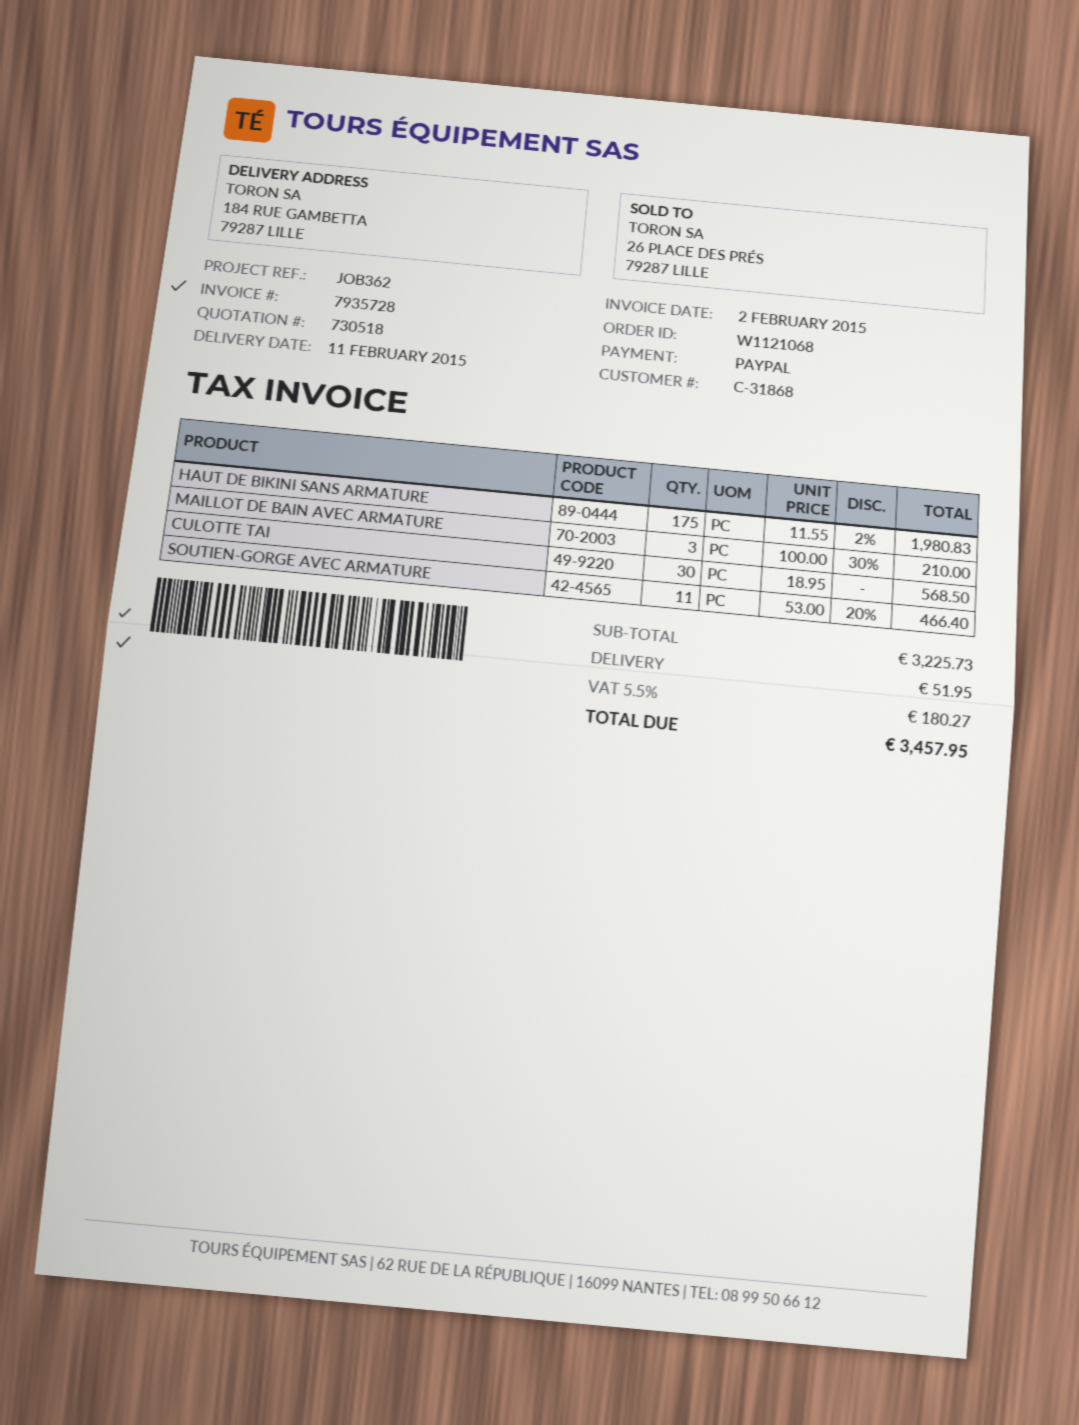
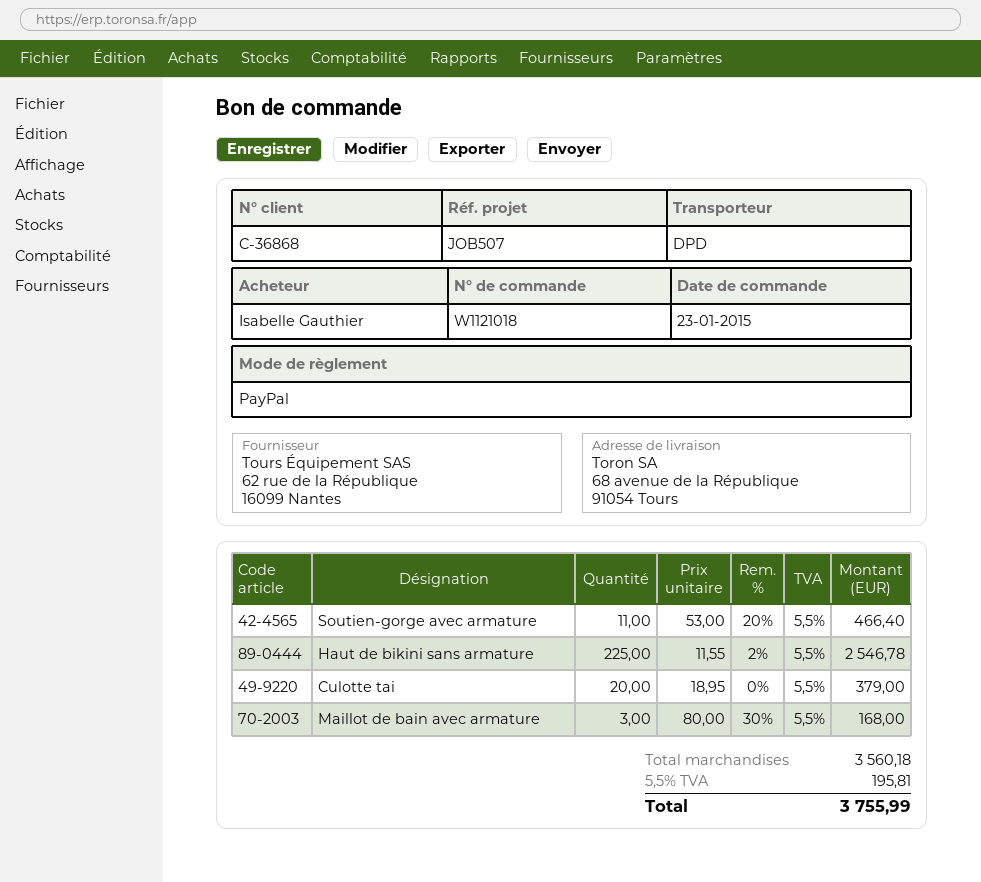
order number: W1121068 -> W1121018
customer number: C-31868 -> C-36868
reference: JOB362 -> JOB507
ship to: 184 RUE GAMBETTA, 79287 LILLE -> 68 avenue de la République, 91054 Tours
HAUT DE BIKINI SANS ARMATURE: 175 x 11.55 - 2% = 1980.83 -> 225 x 11.55 - 2% = 2546.78
MAILLOT DE BAIN AVEC ARMATURE: 3 x 100.00 - 30% = 210.00 -> 3 x 80.00 - 30% = 168.00
CULOTTE TAI: 30 x 18.95 = 568.50 -> 20 x 18.95 = 379.00
subtotal: 3225.73 -> 3560.18
shipping: 51.95 -> none
tax: 5.5% = 180.27 -> 5.5% = 195.81
total: 3457.95 -> 3755.99

